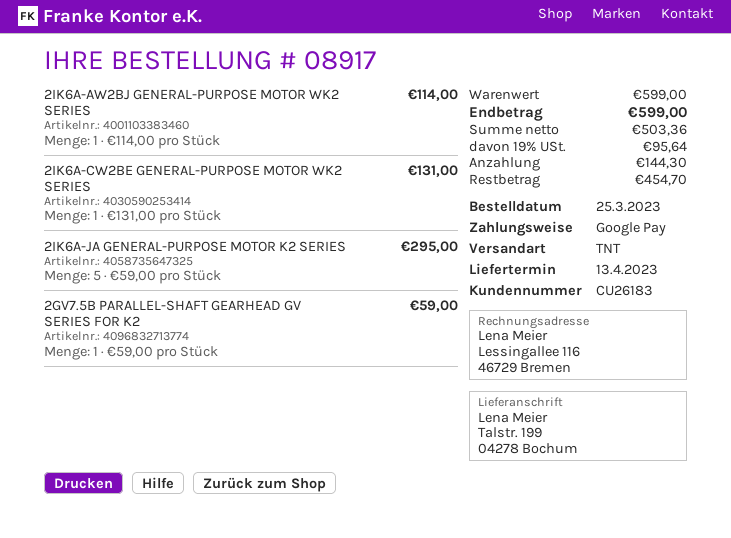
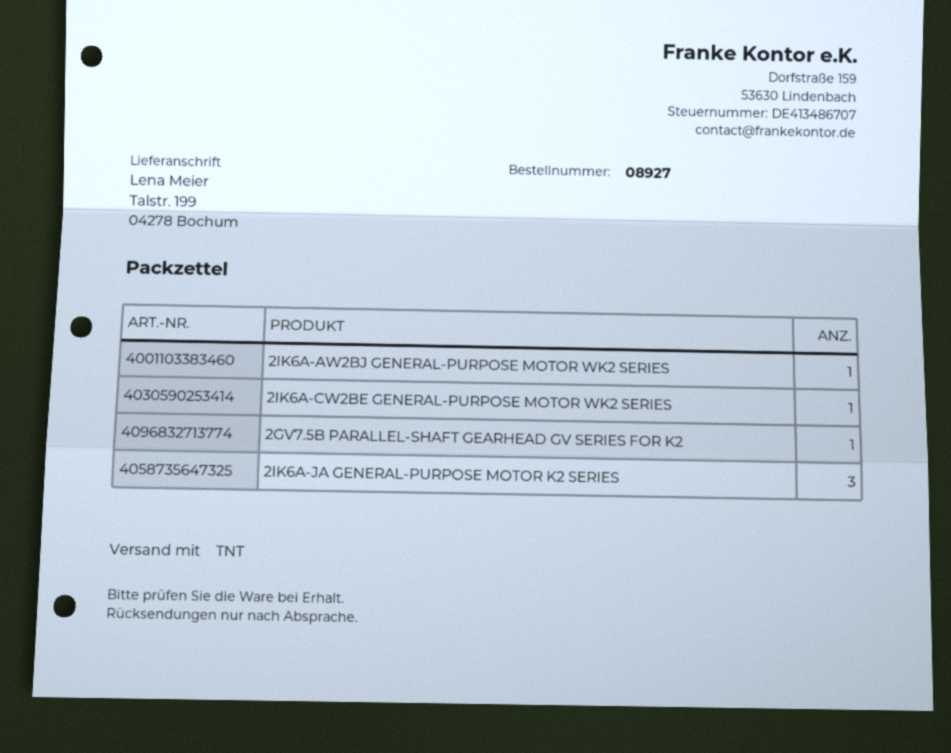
order number: 08917 -> 08927
2IK6A-JA GENERAL-PURPOSE MOTOR K2 SERIES: 5 -> 3

